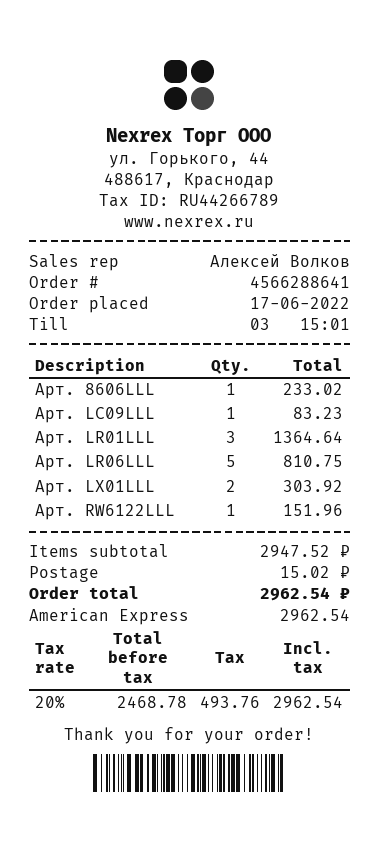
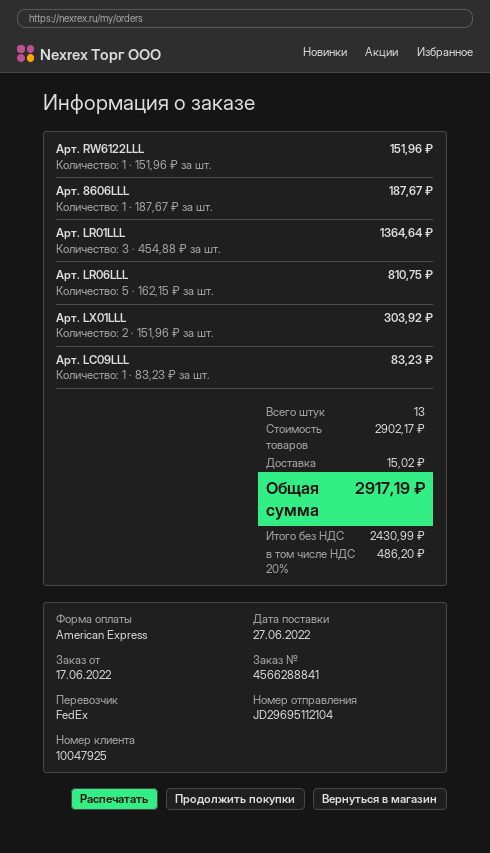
order number: 4566288641 -> 4566288841
Арт. 8606LLL: 1 for 233.02 -> 1 for 187.67
subtotal: 2947.52 -> 2902.17
net: 2468.78 -> 2430.99
tax: 20% = 493.76 -> 20% = 486.20
total: 2962.54 -> 2917.19

